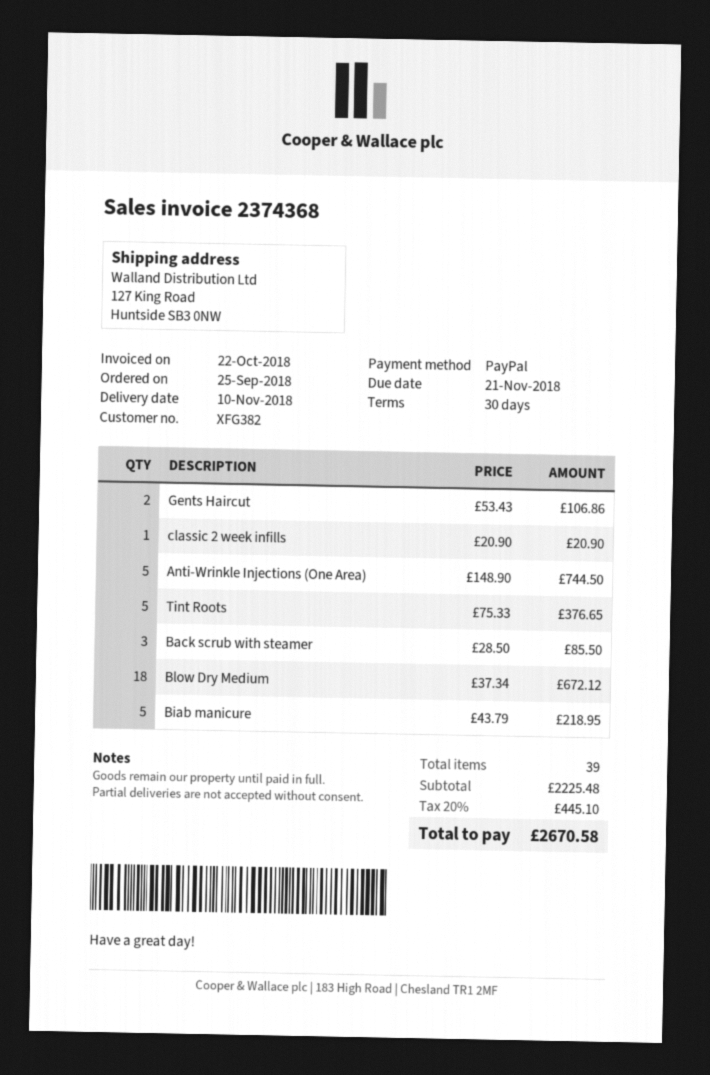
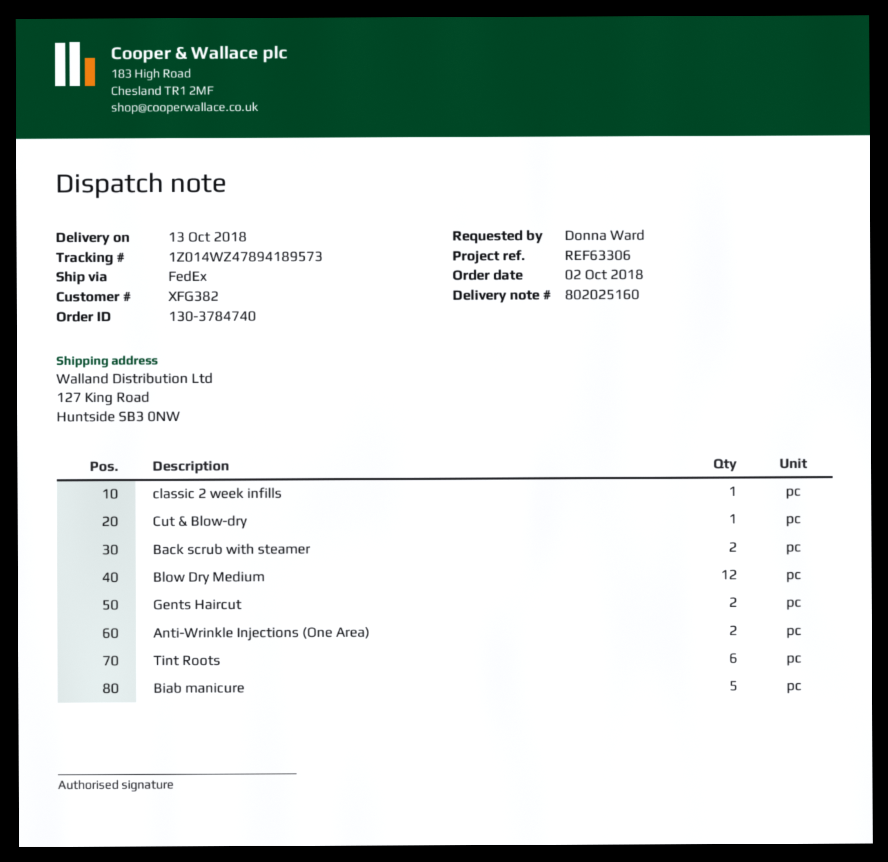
order date: 2018-09-25 -> 2018-10-02
delivery date: 2018-11-10 -> 2018-10-13
Anti-Wrinkle Injections (One Area): 5 -> 2
Tint Roots: 5 -> 6
Back scrub with steamer: 3 -> 2
Blow Dry Medium: 18 -> 12
Cut & Blow-dry: none -> 1

